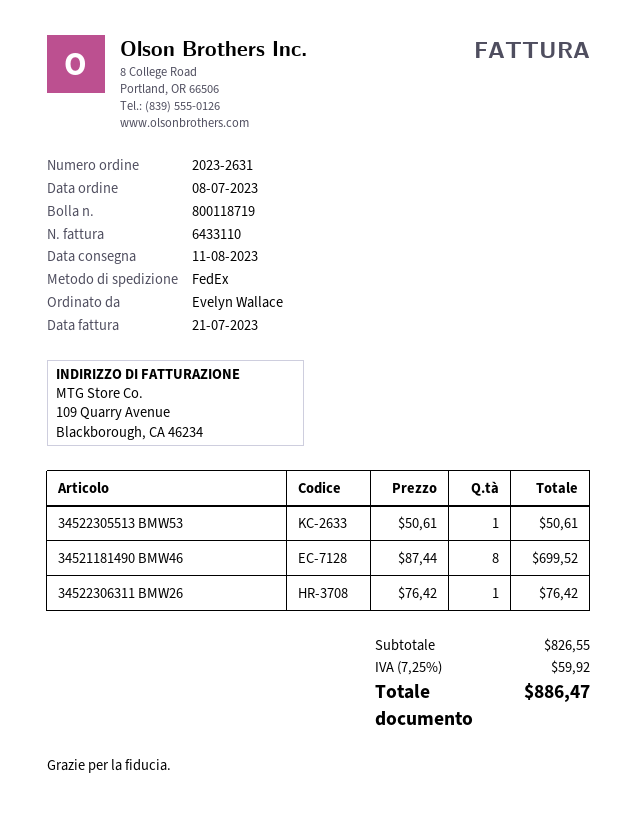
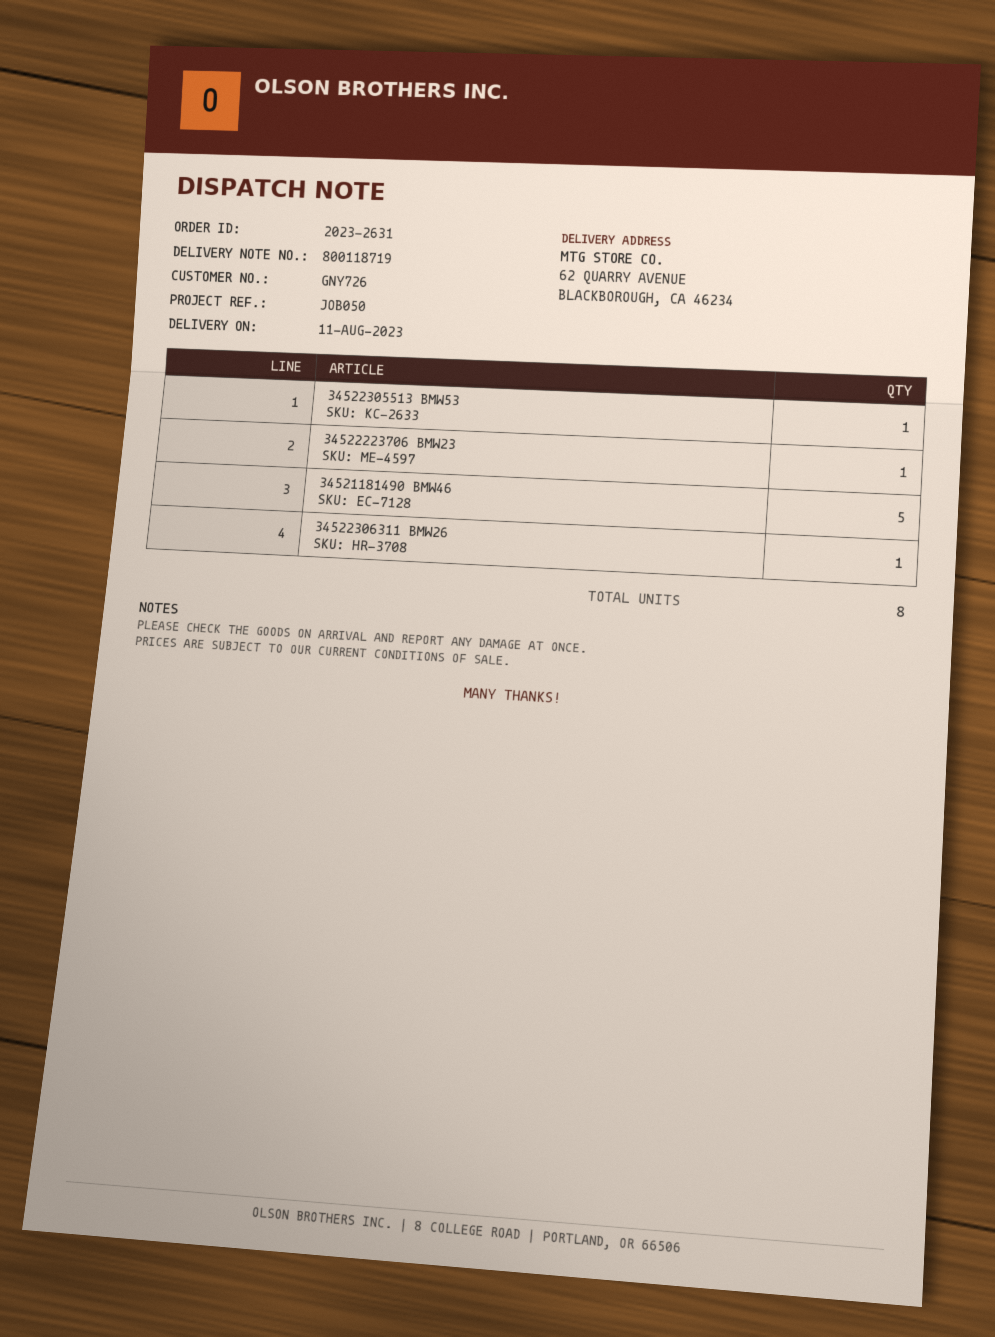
34521181490 BMW46: 8 -> 5
34522223706 BMW23: none -> 1

